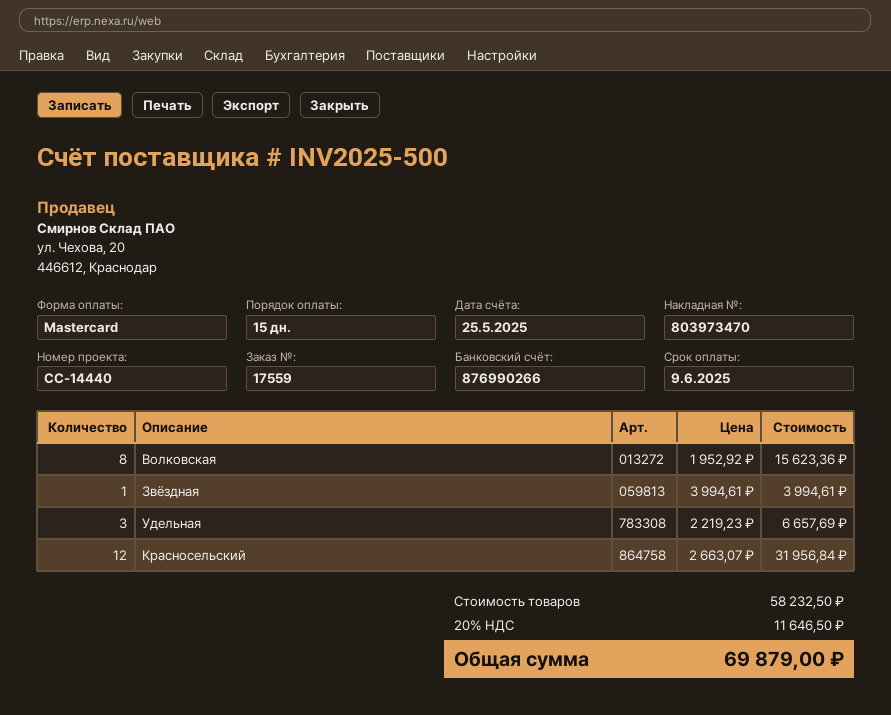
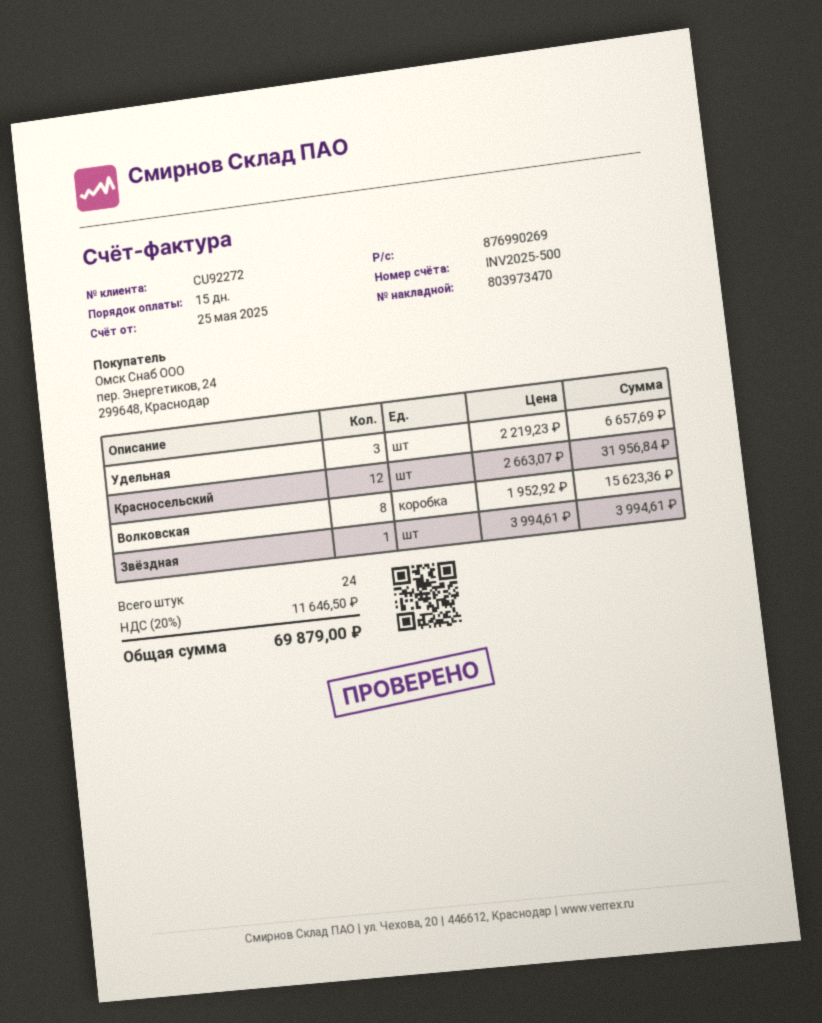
bank account: 876990266 -> 876990269

